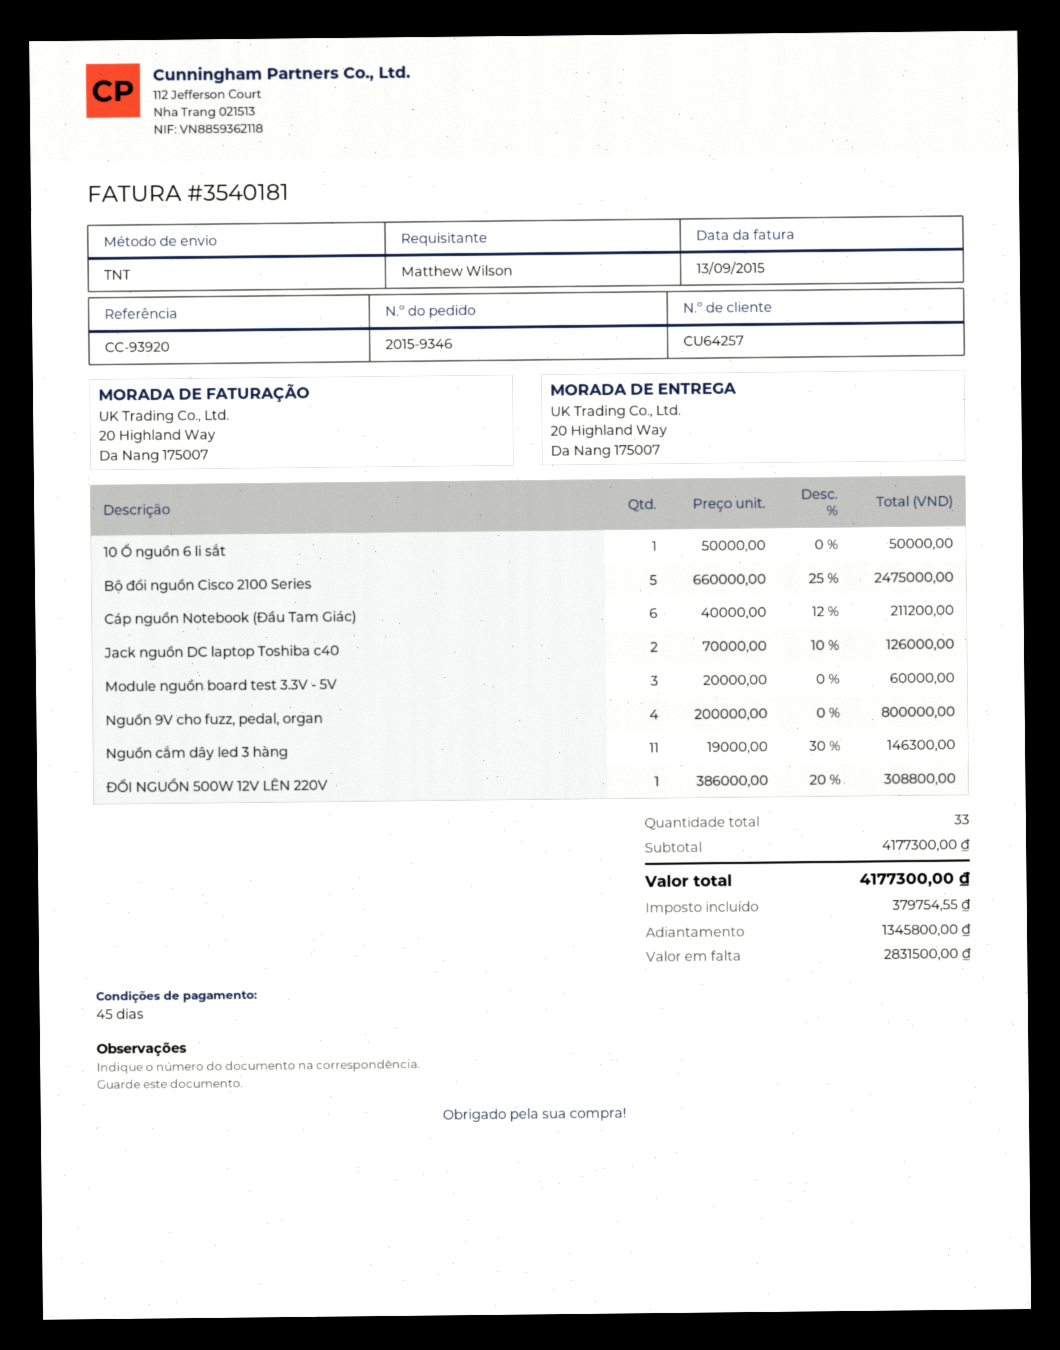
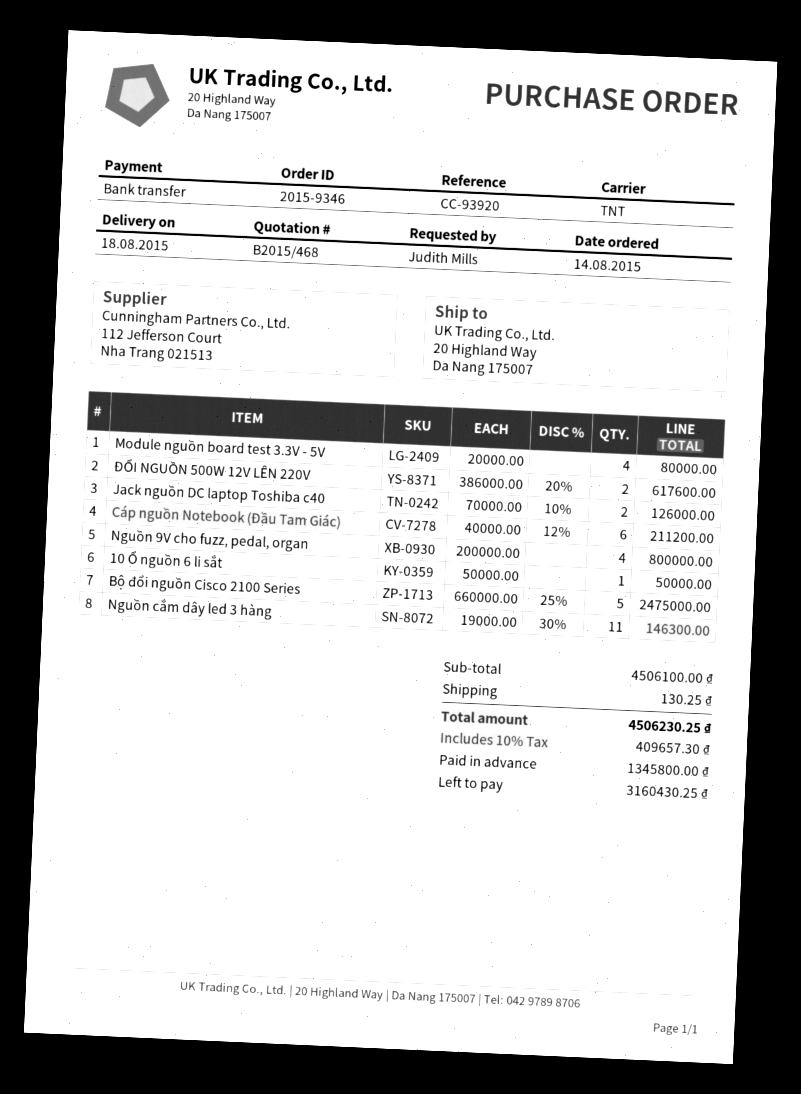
ordered by: Matthew Wilson -> Judith Mills
Module nguồn board test 3.3V - 5V: 3 x 20000.00 = 60000.00 -> 4 x 20000.00 = 80000.00
ĐỔI NGUỒN 500W 12V LÊN 220V: 1 x 386000.00 - 20% = 308800.00 -> 2 x 386000.00 - 20% = 617600.00
subtotal: 4177300.00 -> 4506100.00
shipping: none -> 130.25
tax: 379754.55 -> 409657.30
total: 4177300.00 -> 4506230.25
balance: 2831500.00 -> 3160430.25

